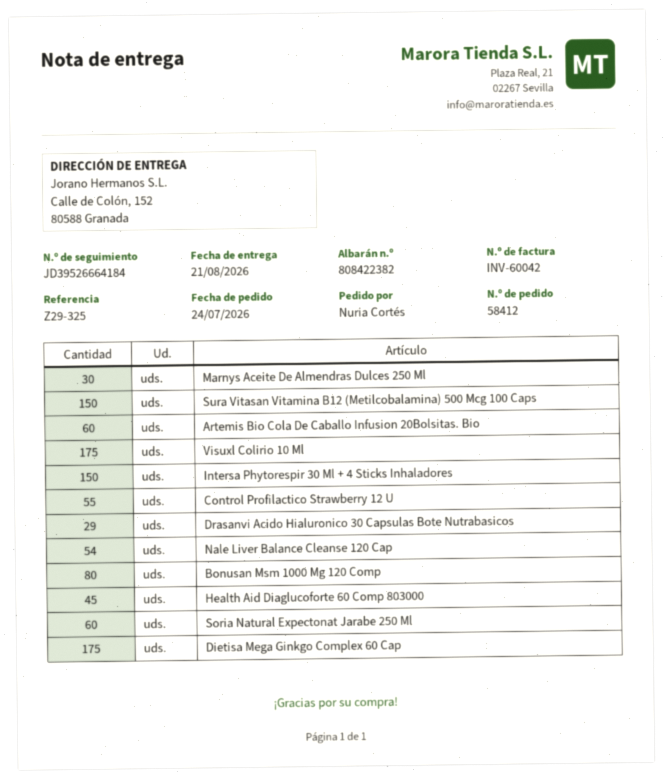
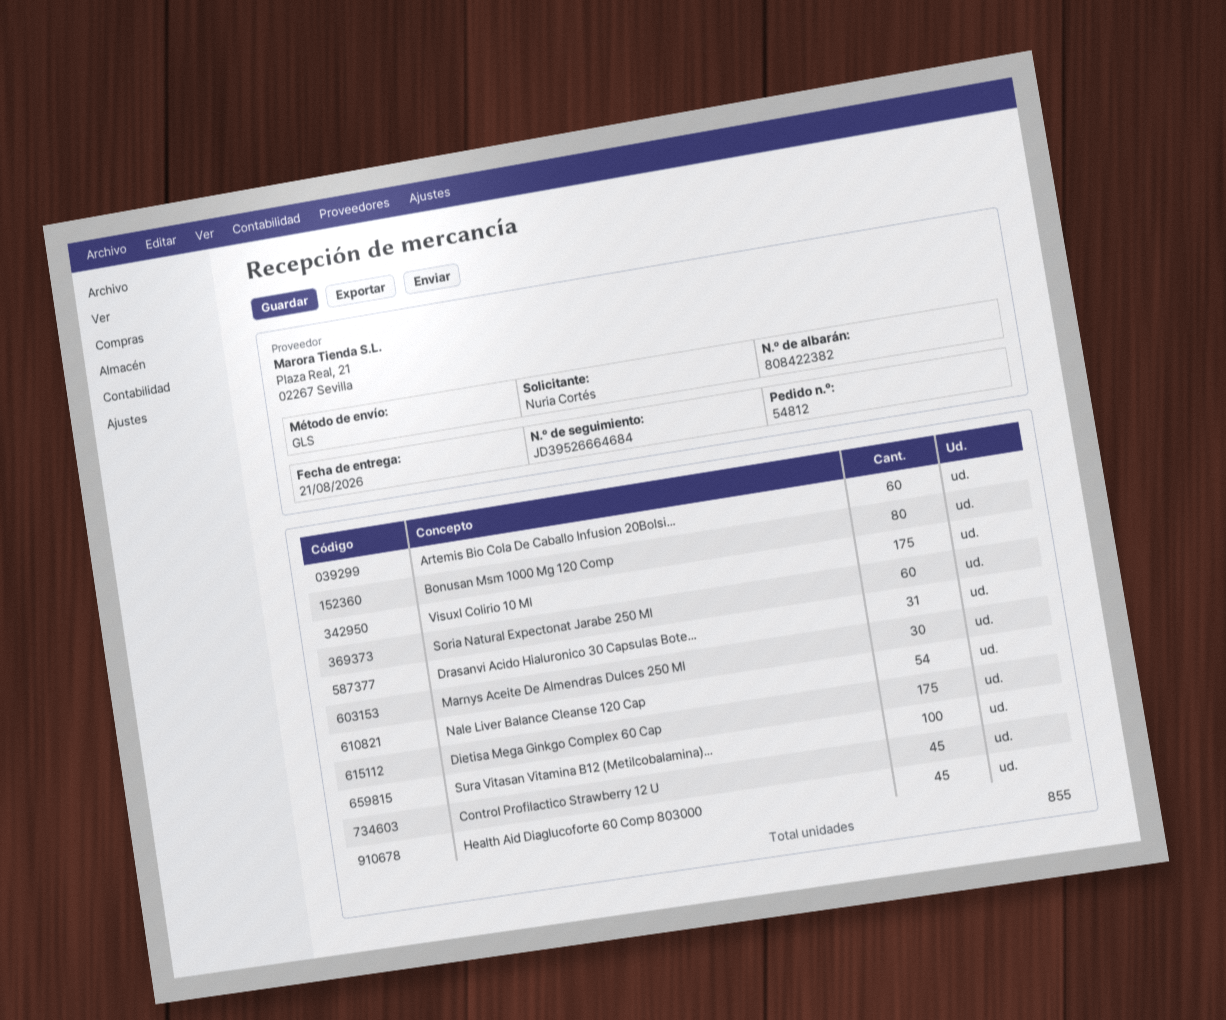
order number: 58412 -> 54812
tracking number: JD39526664184 -> JD39526664684
Sura Vitasan Vitamina B12 (Metilcobalamina) 500 Mcg 100 Caps: 150 -> 100
Intersa Phytorespir 30 Ml + 4 Sticks Inhaladores: 150 -> none
Control Profilactico Strawberry 12 U: 55 -> 45
Drasanvi Acido Hialuronico 30 Capsulas Bote Nutrabasicos: 29 -> 31

